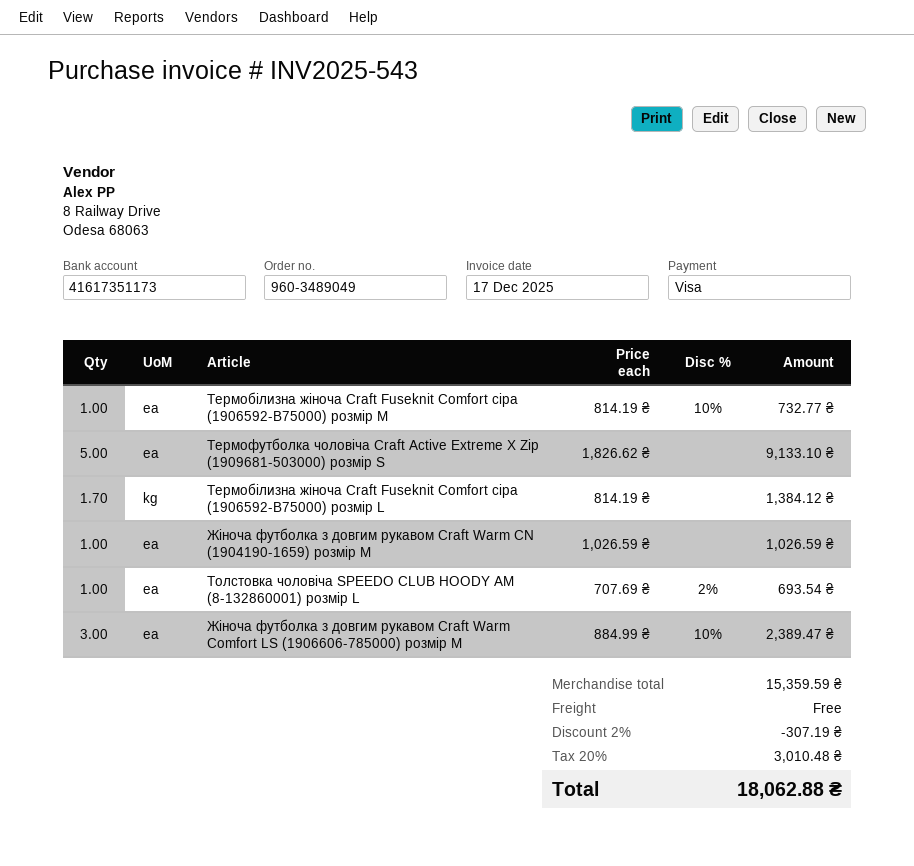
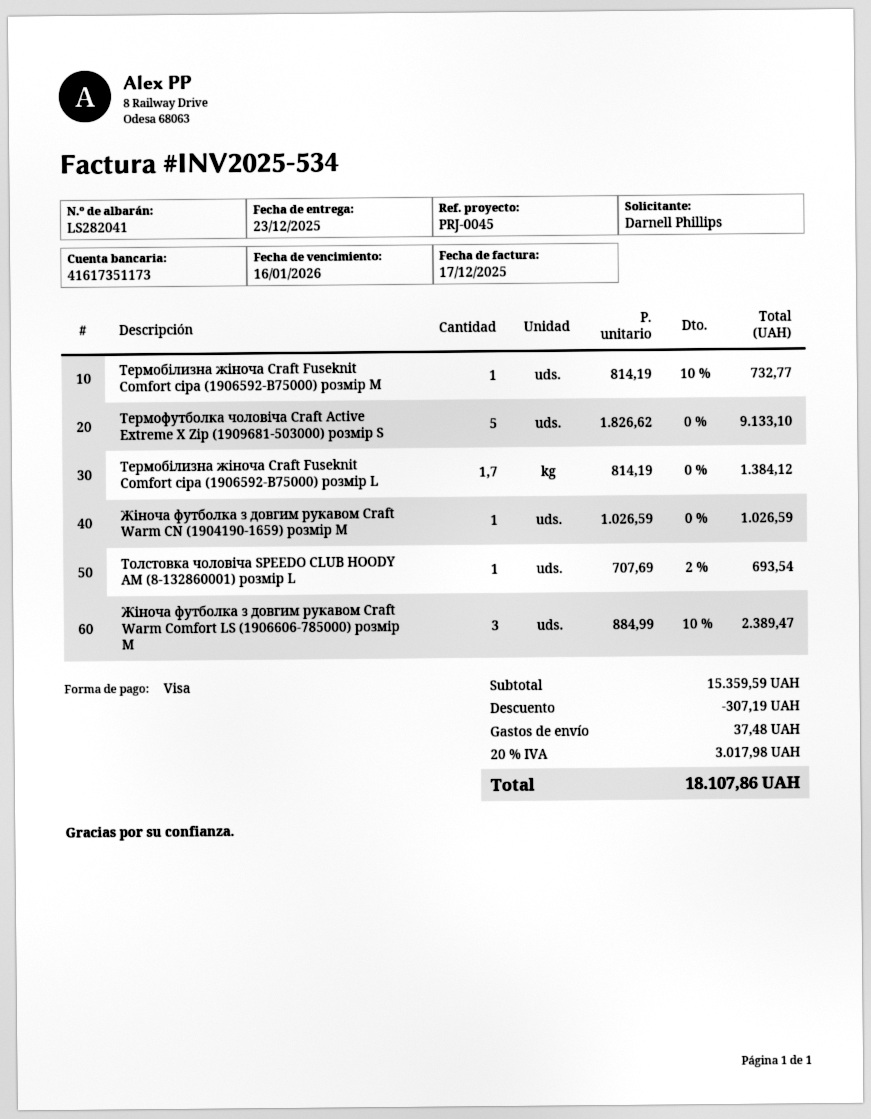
invoice number: INV2025-543 -> INV2025-534
shipping: 0.00 -> 37.48
tax: 20% = 3010.48 -> 20% = 3017.98
total: 18062.88 -> 18107.86

